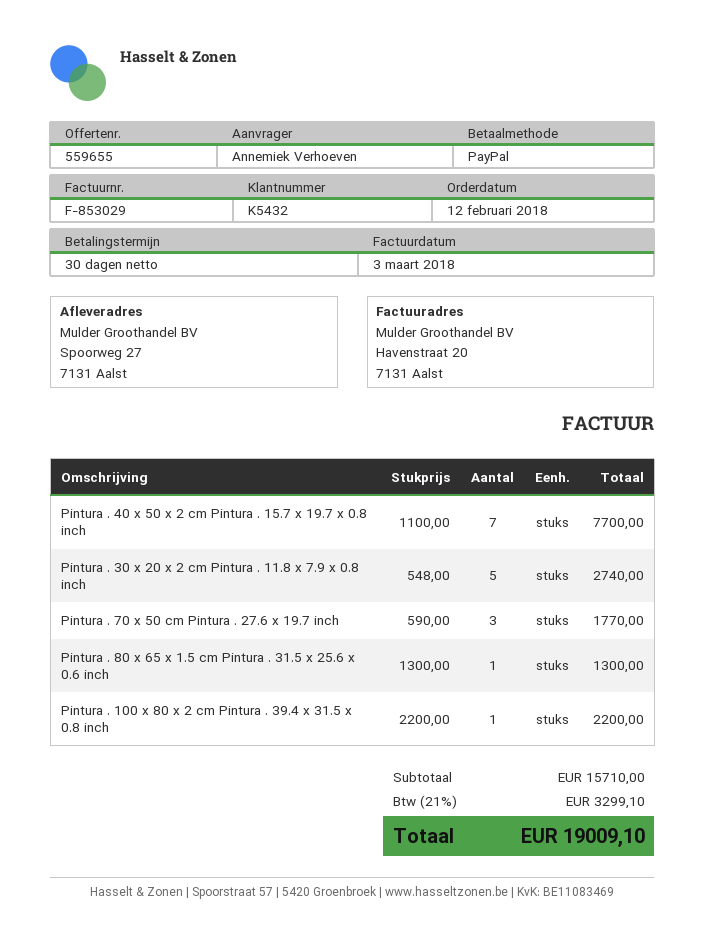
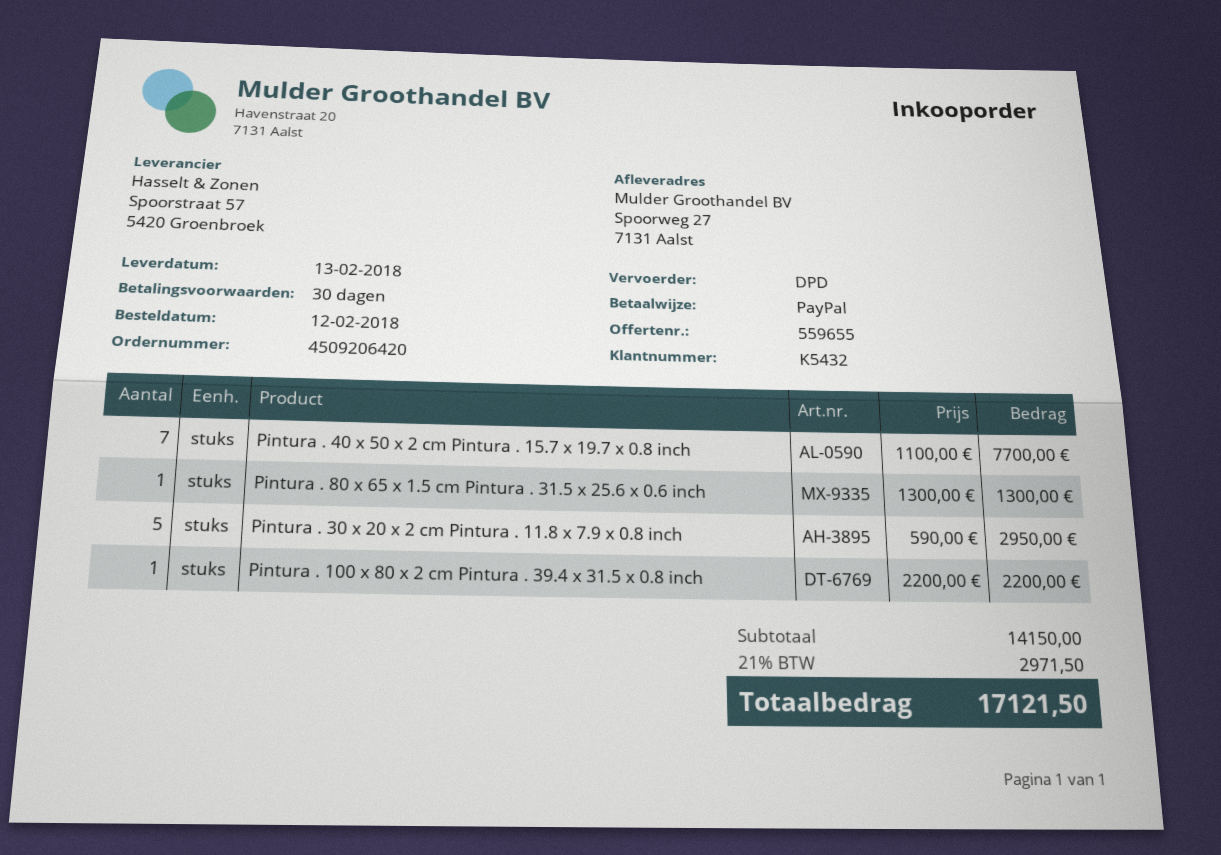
Pintura . 30 x 20 x 2 cm Pintura . 11.8 x 7.9 x 0.8 inch: 5 x 548.00 = 2740.00 -> 5 x 590.00 = 2950.00
Pintura . 70 x 50 cm Pintura . 27.6 x 19.7 inch: 3 x 590.00 = 1770.00 -> none
subtotal: 15710.00 -> 14150.00
tax: 21% = 3299.10 -> 21% = 2971.50
total: 19009.10 -> 17121.50

